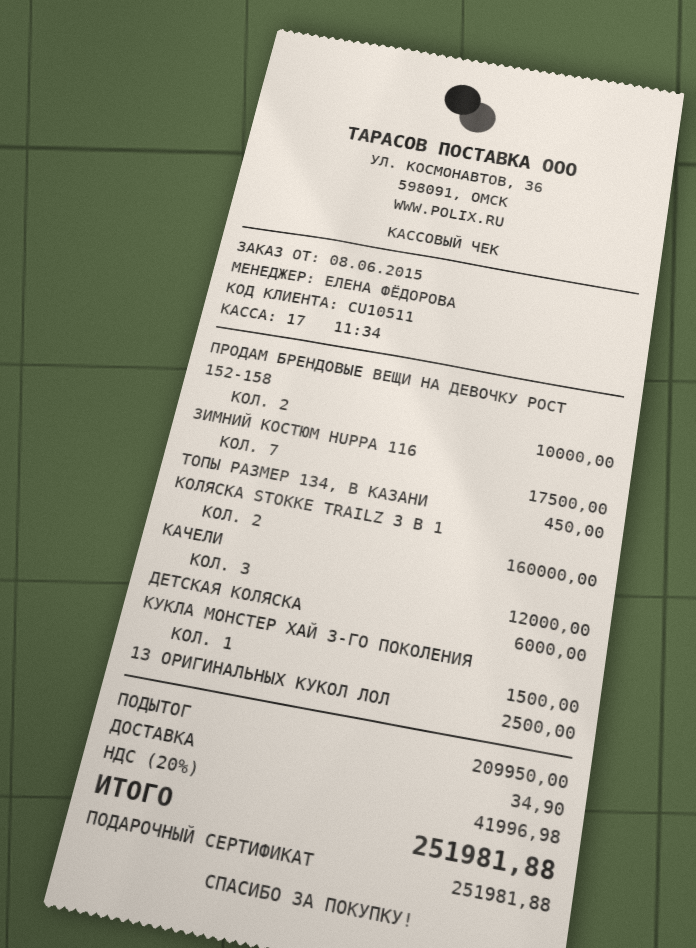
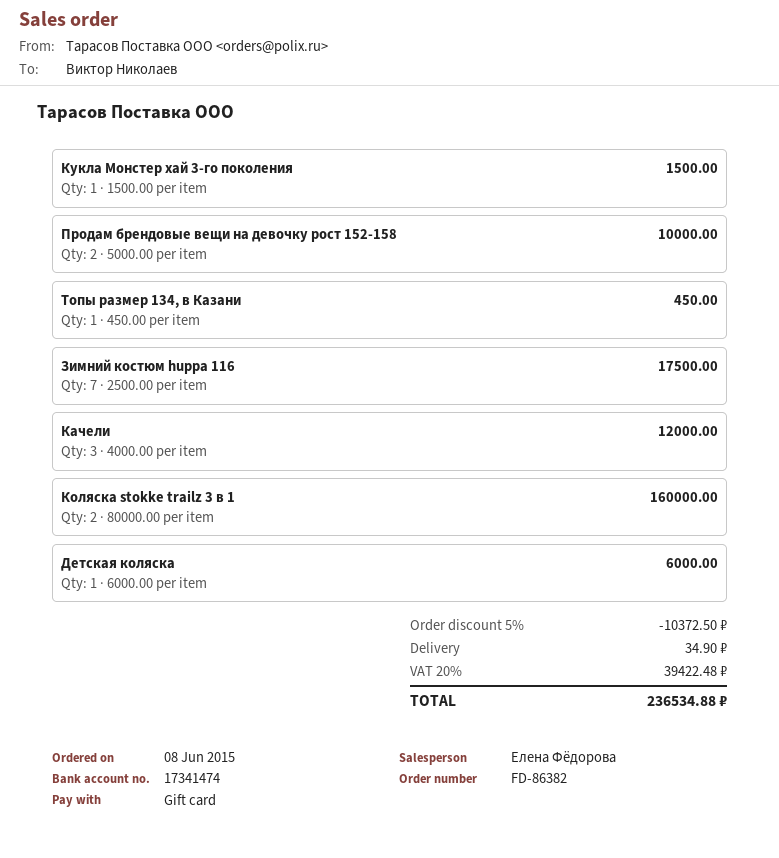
13 ОРИГИНАЛЬНЫХ КУКОЛ ЛОЛ: 1 for 2500.00 -> none
discount: none -> 5% = 10372.50
tax: 20% = 41996.98 -> 20% = 39422.48
total: 251981.88 -> 236534.88

